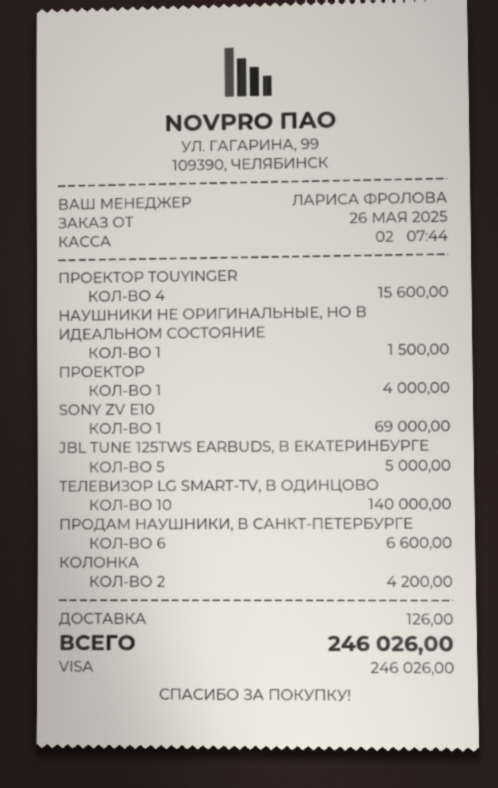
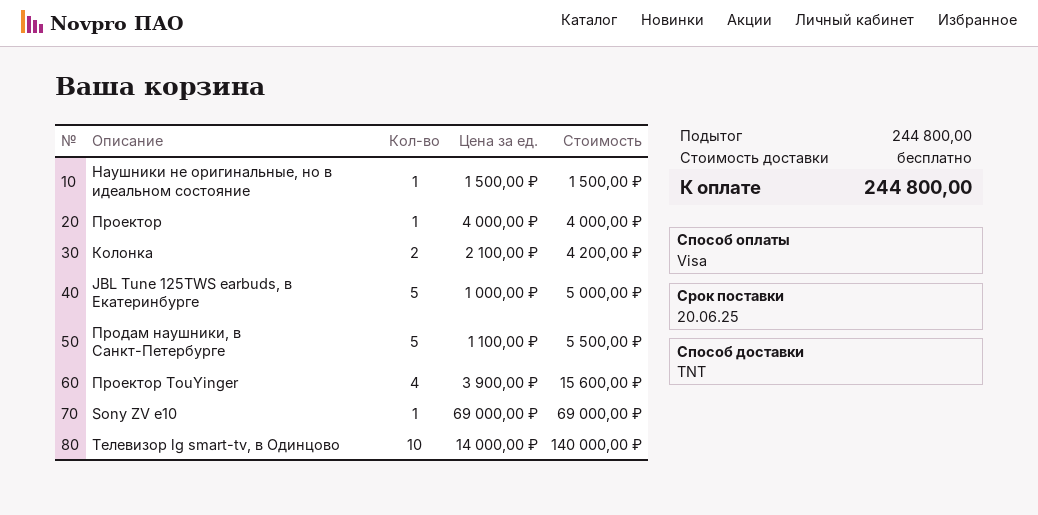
ПРОДАМ НАУШНИКИ, В САНКТ-ПЕТЕРБУРГЕ: 6 for 6600.00 -> 5 for 5500.00
shipping: 126.00 -> 0.00
total: 246026.00 -> 244800.00

